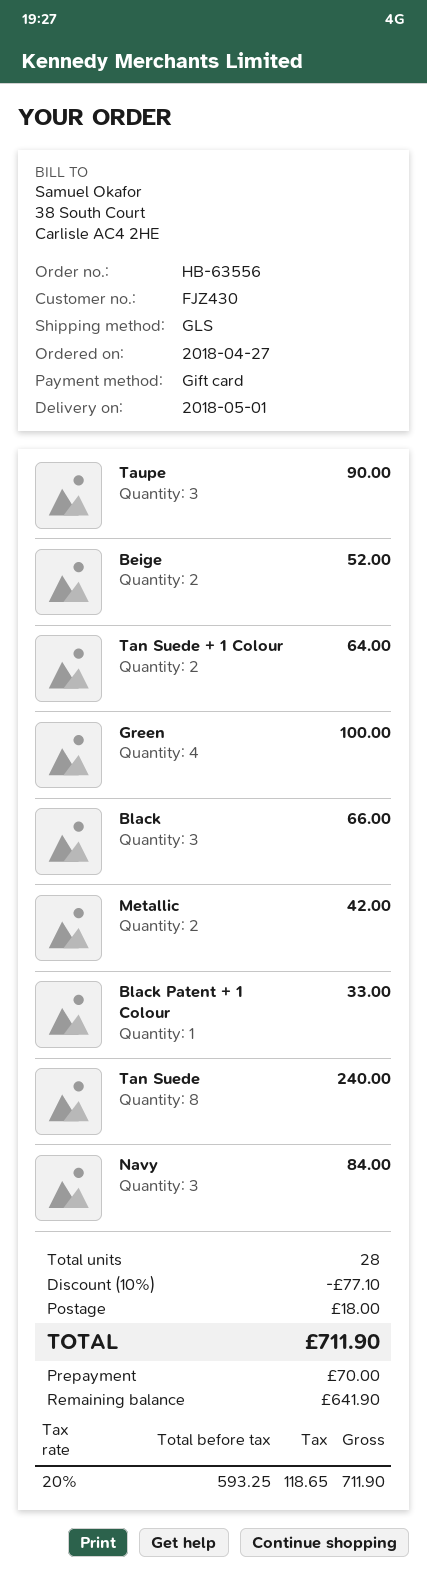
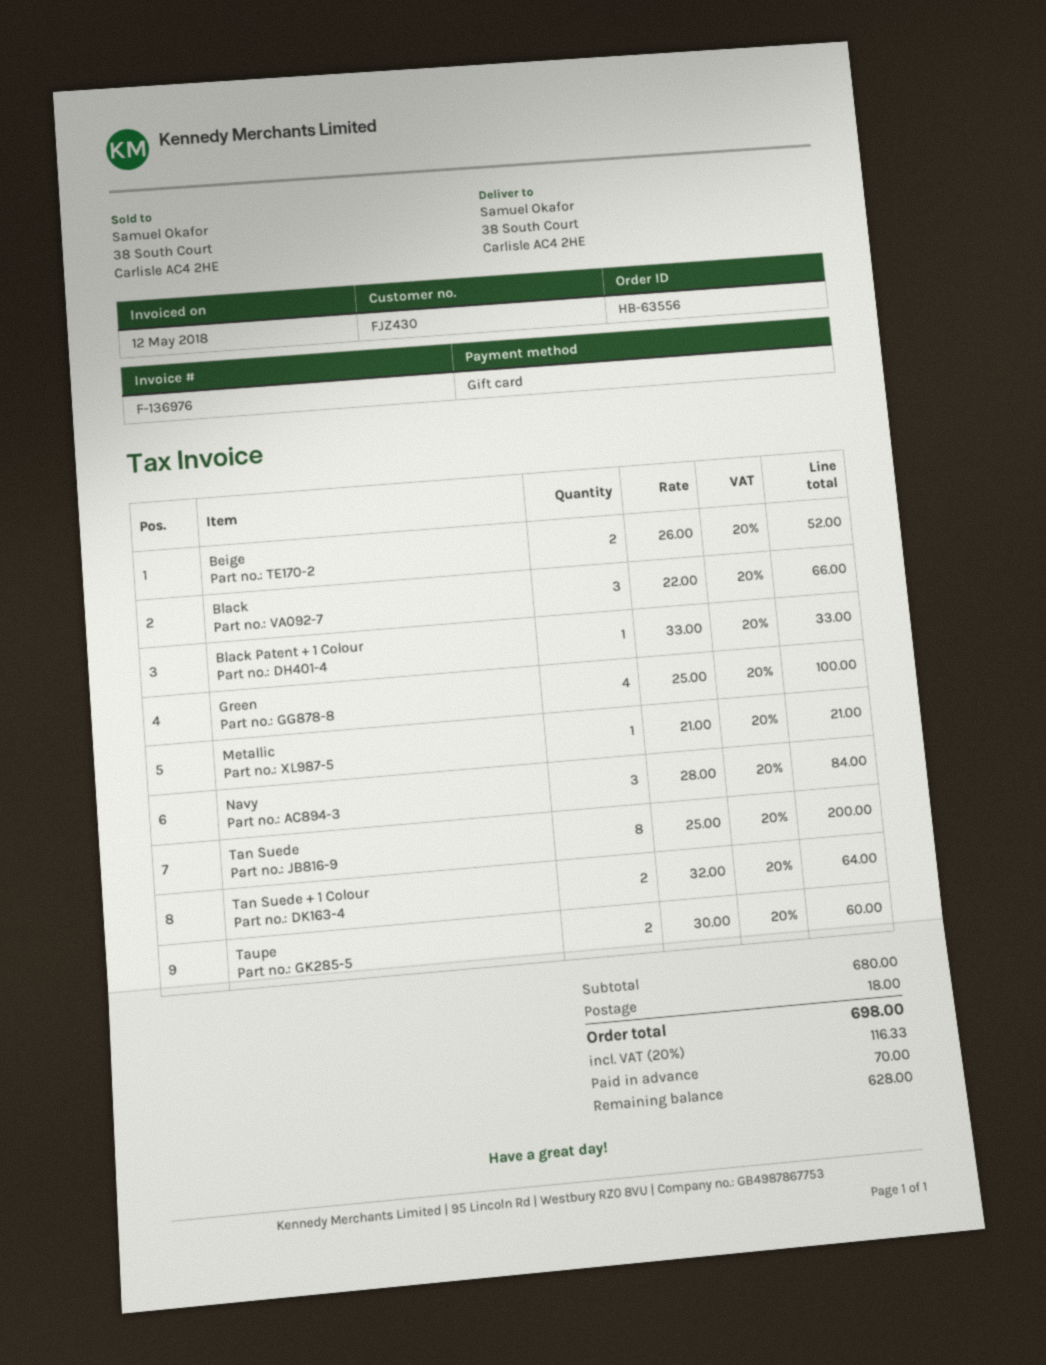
Taupe: 3 for 90.00 -> 2 for 60.00
Metallic: 2 for 42.00 -> 1 for 21.00
Tan Suede: 8 for 240.00 -> 8 for 200.00
discount: 10% = 77.10 -> none
tax: 20% = 118.65 -> 20% = 116.33
total: 711.90 -> 698.00
balance: 641.90 -> 628.00

